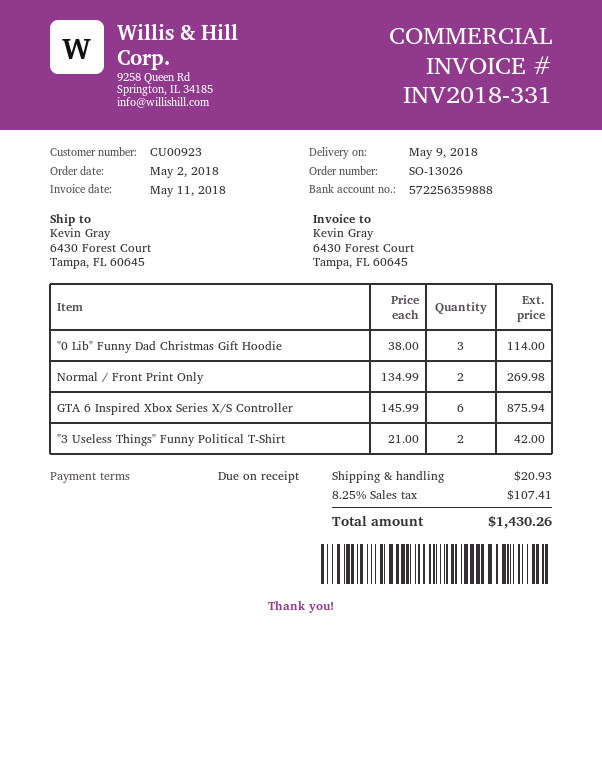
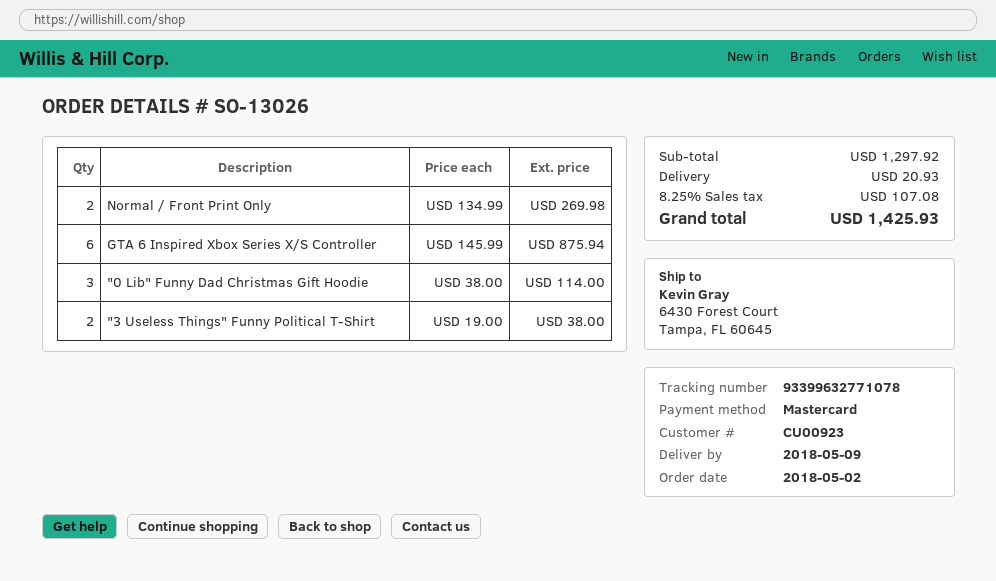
"3 Useless Things" Funny Political T-Shirt: 2 x 21.00 = 42.00 -> 2 x 19.00 = 38.00
tax: 8.25% = 107.41 -> 8.25% = 107.08
total: 1430.26 -> 1425.93

